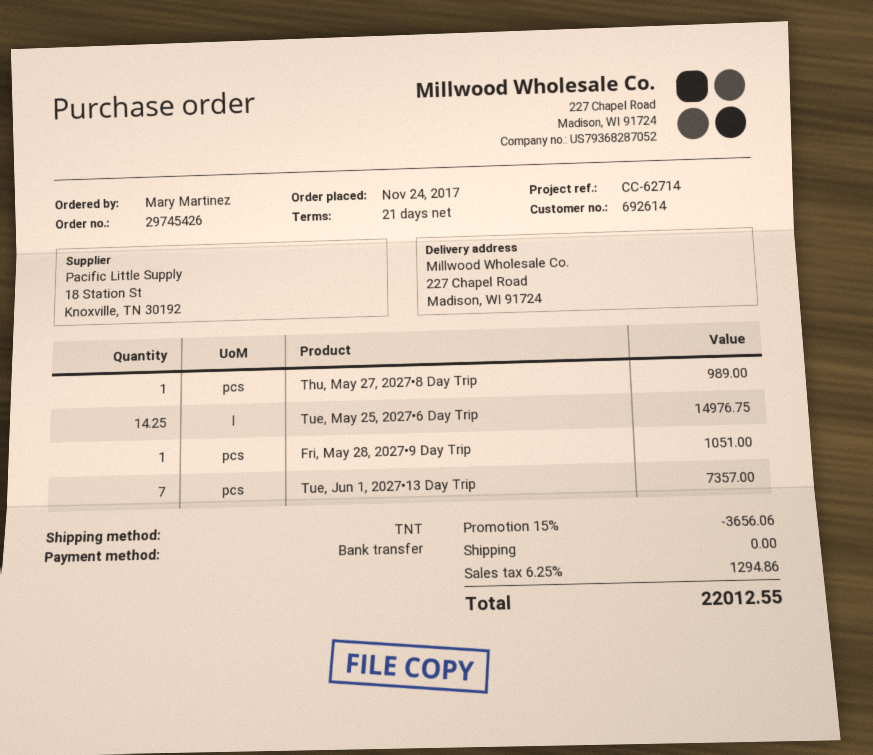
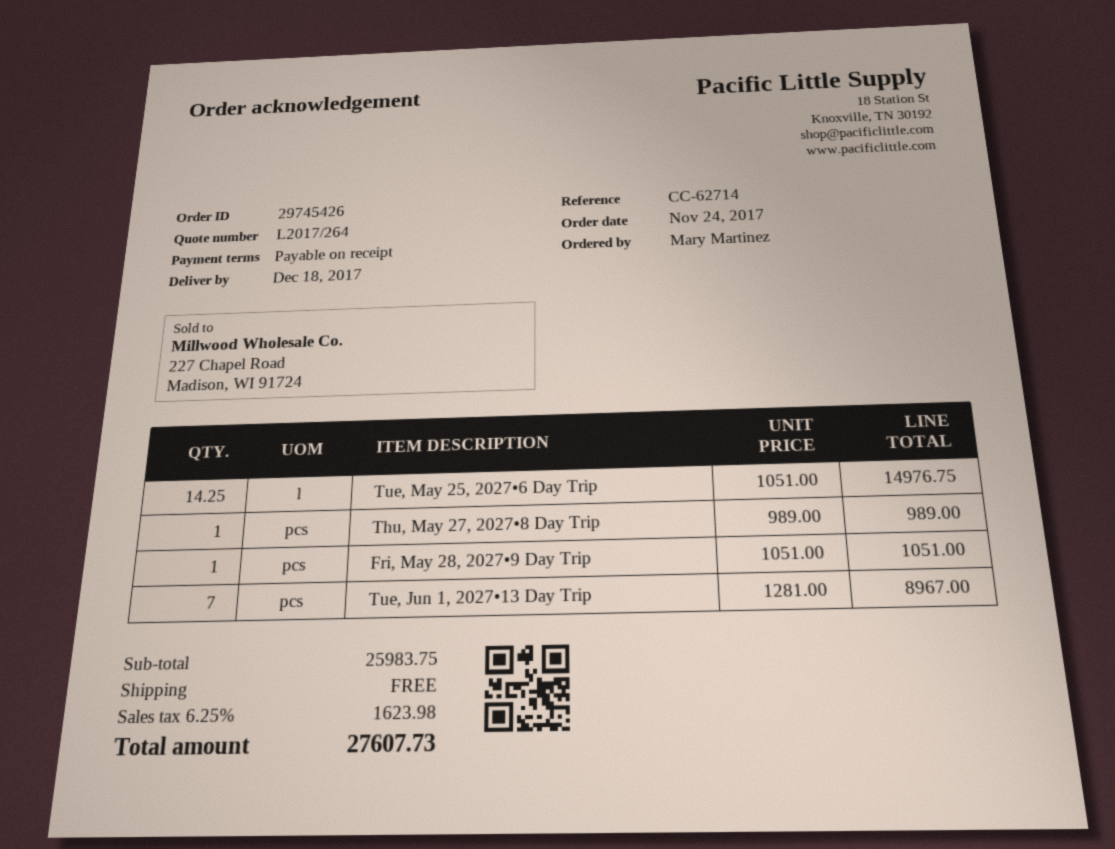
payment terms: 21 days -> on receipt
Tue, Jun 1, 2027•13 Day Trip: 7 for 7357.00 -> 7 for 8967.00
discount: 15% = 3656.06 -> none
tax: 6.25% = 1294.86 -> 6.25% = 1623.98
total: 22012.55 -> 27607.73

